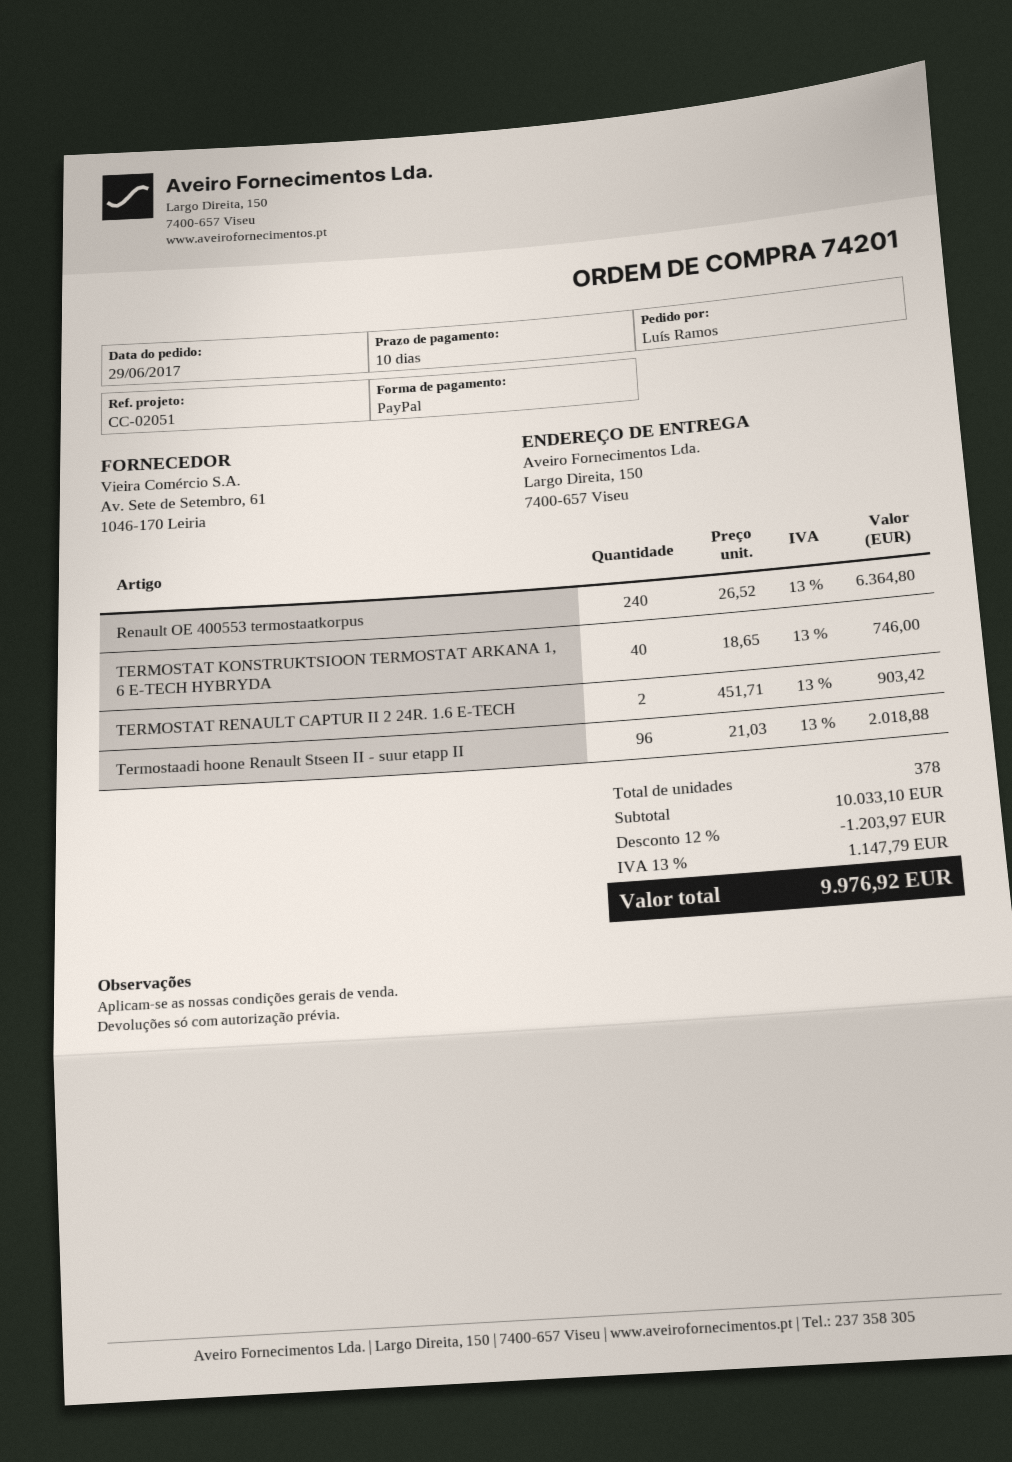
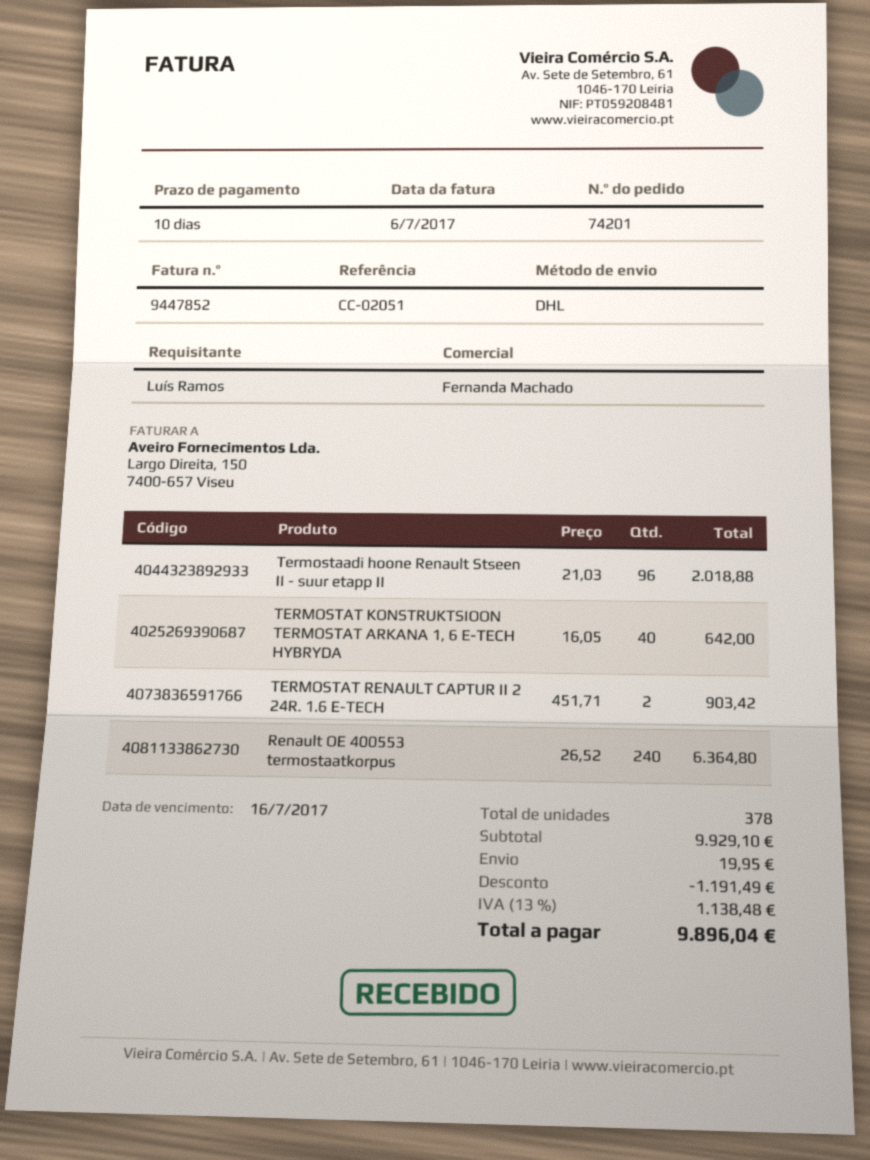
TERMOSTAT KONSTRUKTSIOON TERMOSTAT ARKANA 1, 6 E-TECH HYBRYDA: 40 x 18.65 = 746.00 -> 40 x 16.05 = 642.00
subtotal: 10033.10 -> 9929.10
discount: 1203.97 -> 1191.49
shipping: none -> 19.95
tax: 13% = 1147.79 -> 13% = 1138.48
total: 9976.92 -> 9896.04

